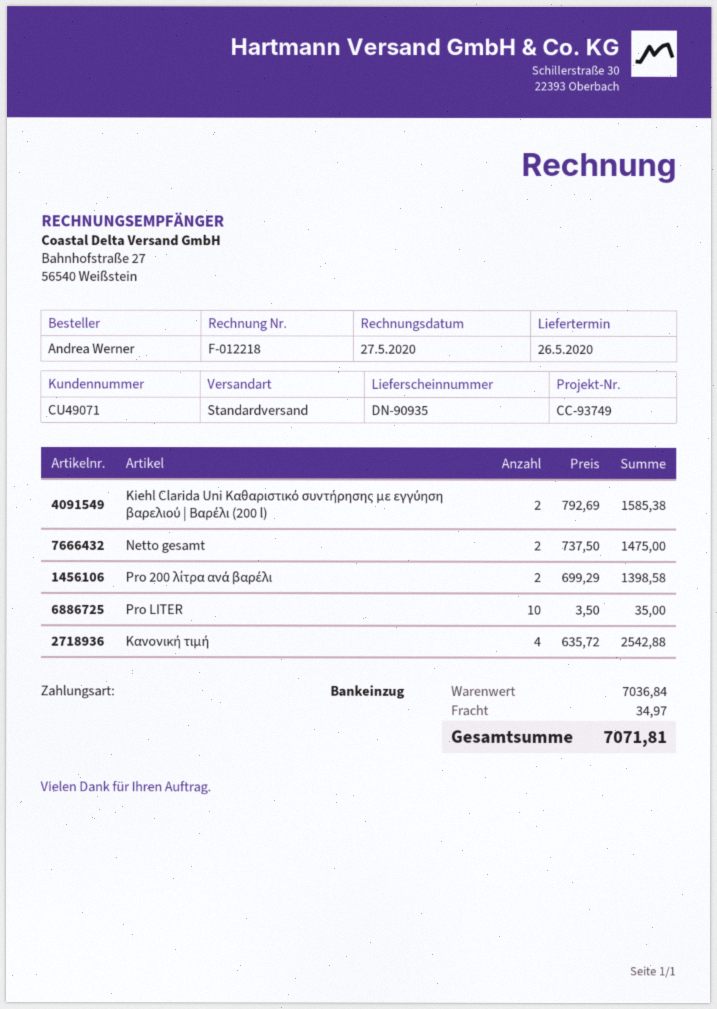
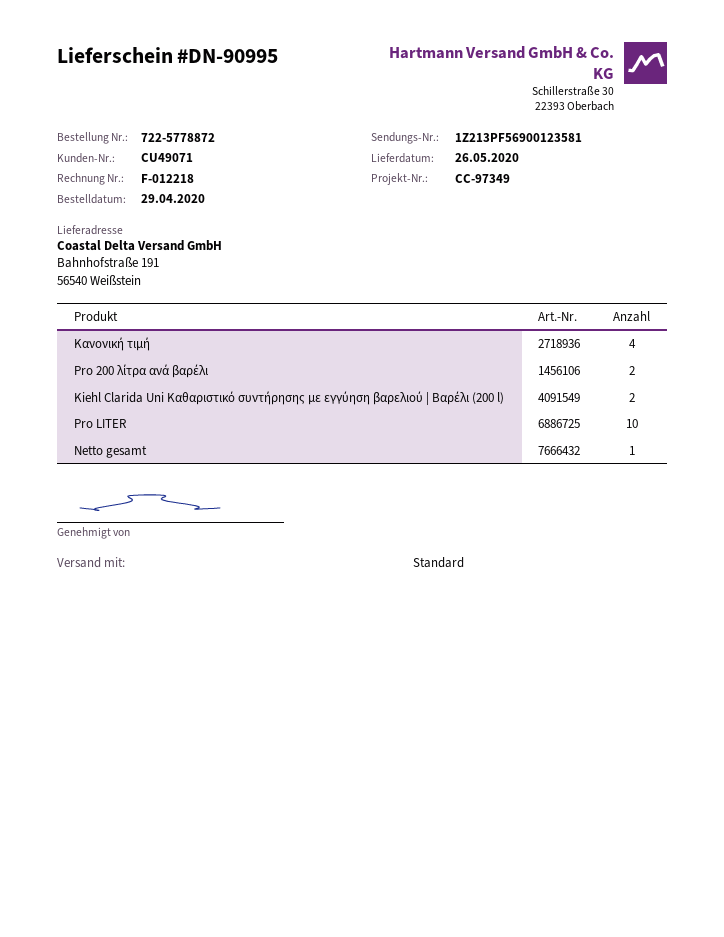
delivery note number: DN-90935 -> DN-90995
reference: CC-93749 -> CC-97349
Netto gesamt: 2 -> 1

